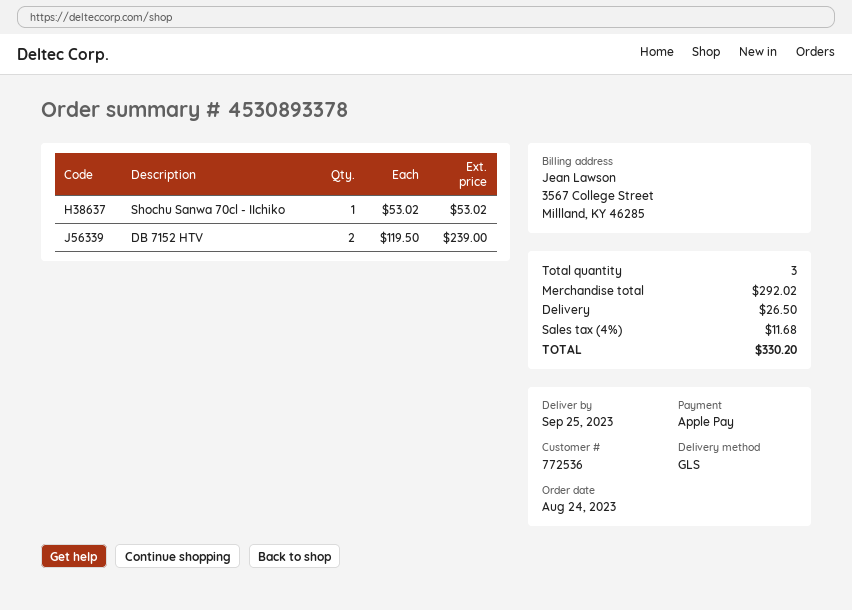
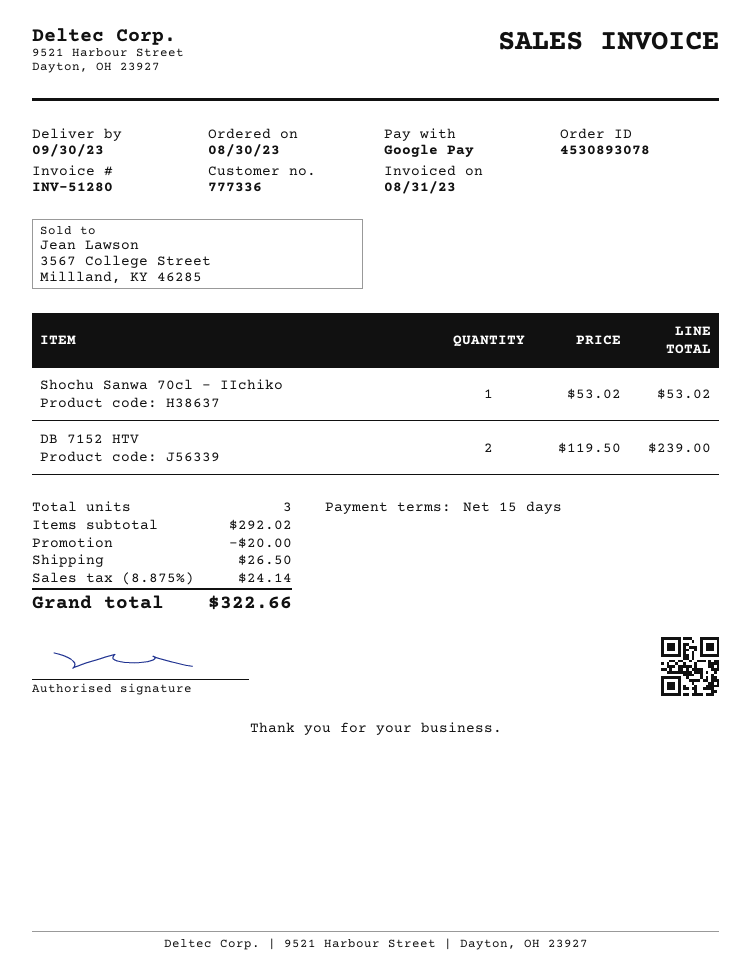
order number: 4530893378 -> 4530893078
order date: 2023-08-24 -> 2023-08-30
delivery date: 2023-09-25 -> 2023-09-30
customer number: 772536 -> 777336
payment method: Apple Pay -> Google Pay
discount: none -> 20.00
tax: 4% = 11.68 -> 8.875% = 24.14
total: 330.20 -> 322.66

